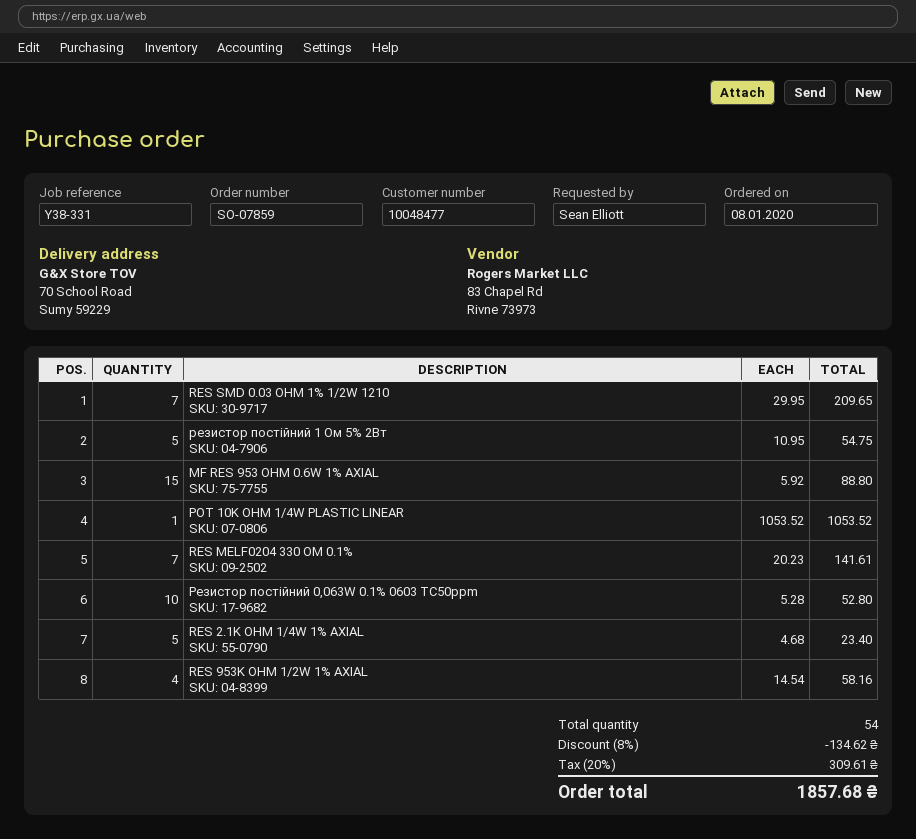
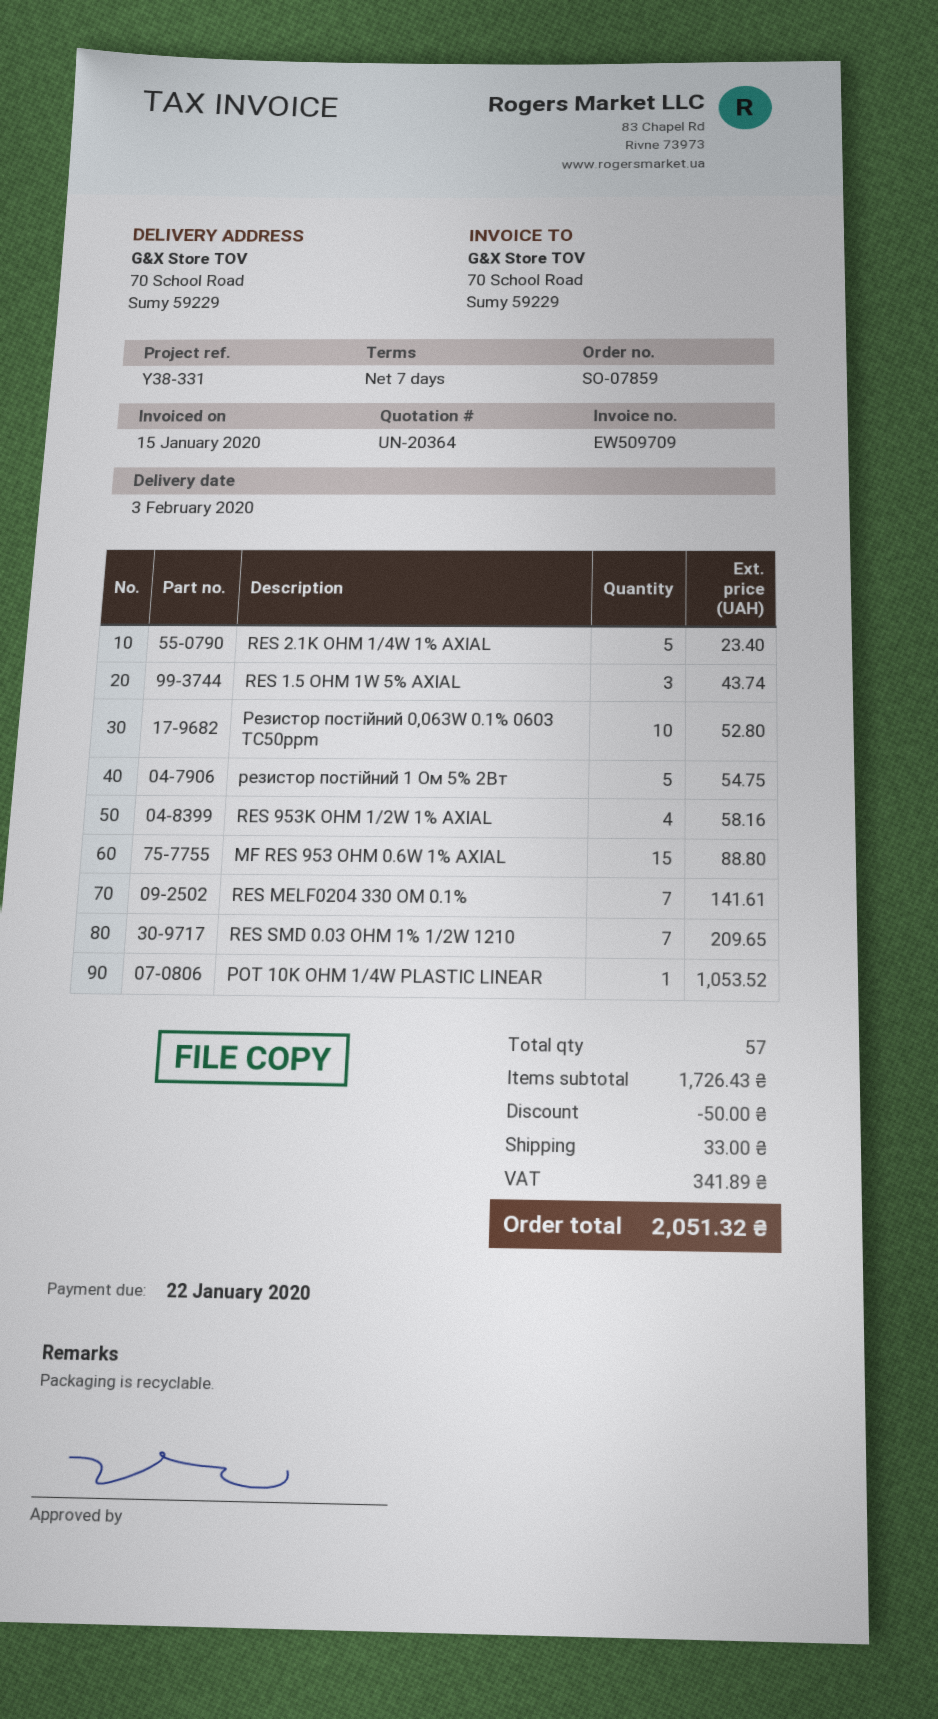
RES 1.5 OHM 1W 5% AXIAL: none -> 3 for 43.74
total quantity: 54 -> 57
discount: 134.62 -> 50.00
shipping: none -> 33.00
tax: 309.61 -> 341.89
total: 1857.68 -> 2051.32

